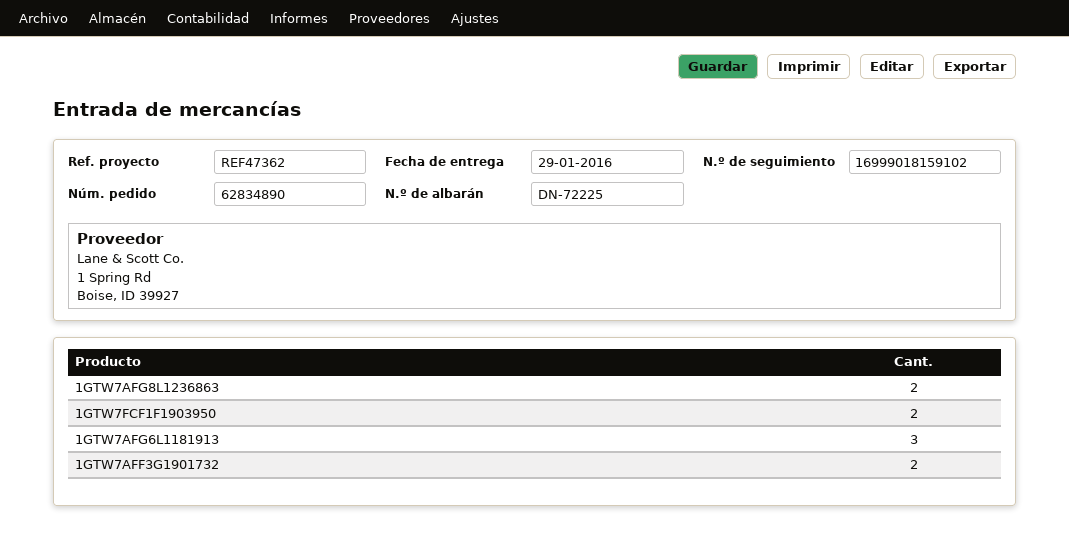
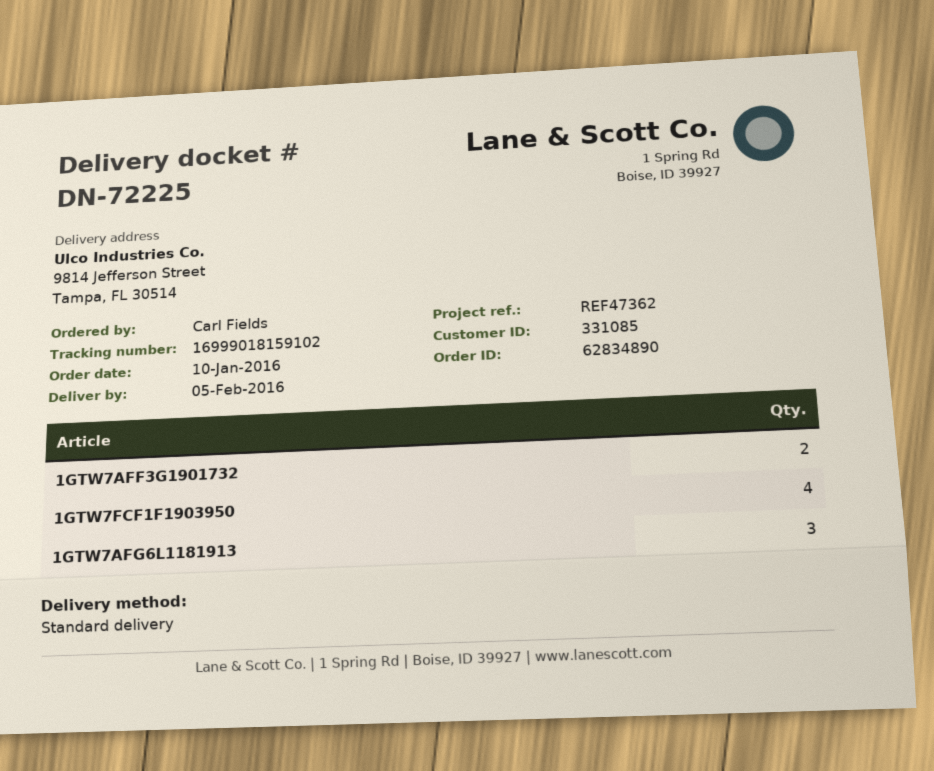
delivery date: 2016-01-29 -> 2016-02-05
1GTW7AFG8L1236863: 2 -> none
1GTW7FCF1F1903950: 2 -> 4

